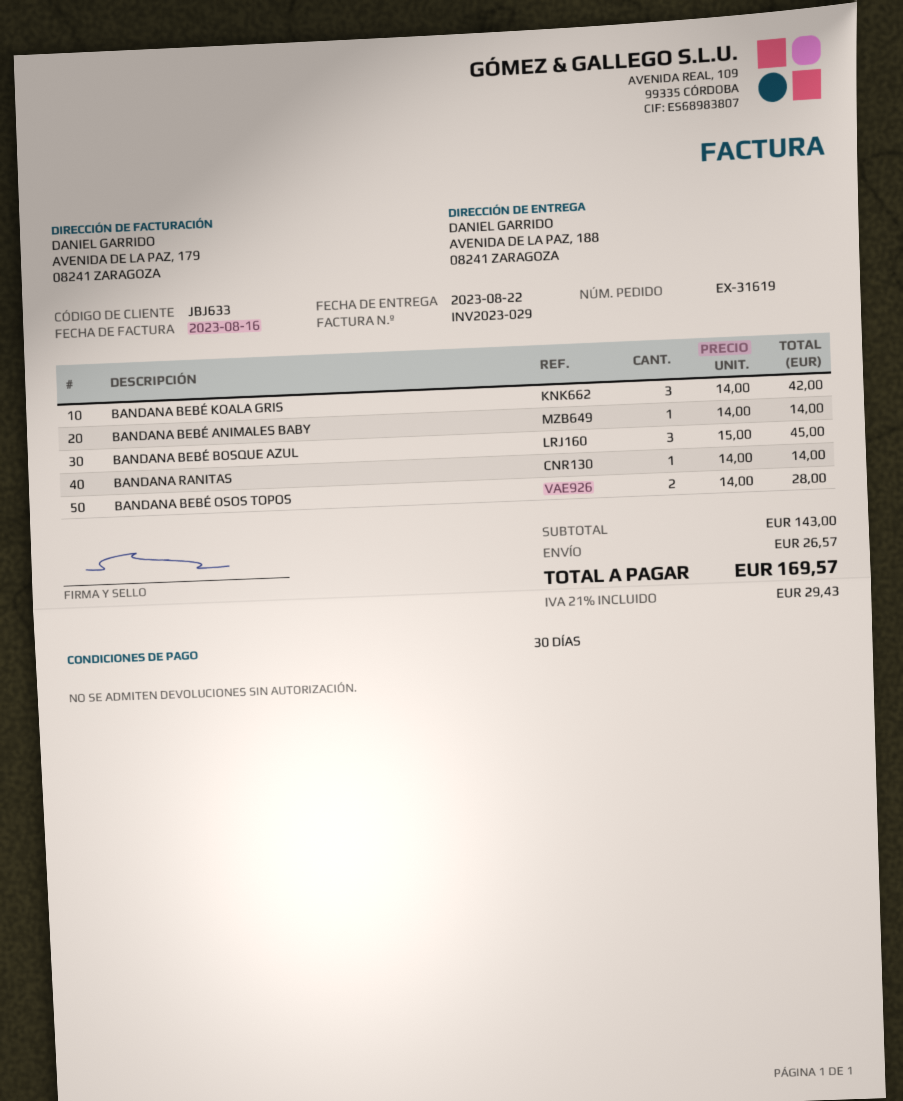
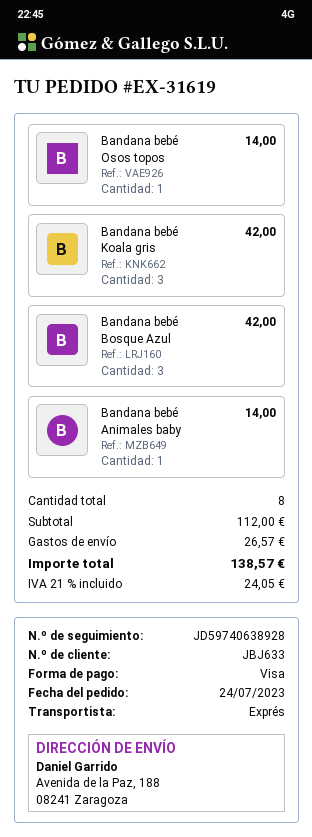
BANDANA BEBÉ BOSQUE AZUL: 3 for 45.00 -> 3 for 42.00
BANDANA RANITAS: 1 for 14.00 -> none
BANDANA BEBÉ OSOS TOPOS: 2 for 28.00 -> 1 for 14.00
subtotal: 143.00 -> 112.00
tax: 21% = 29.43 -> 21% = 24.05
total: 169.57 -> 138.57

